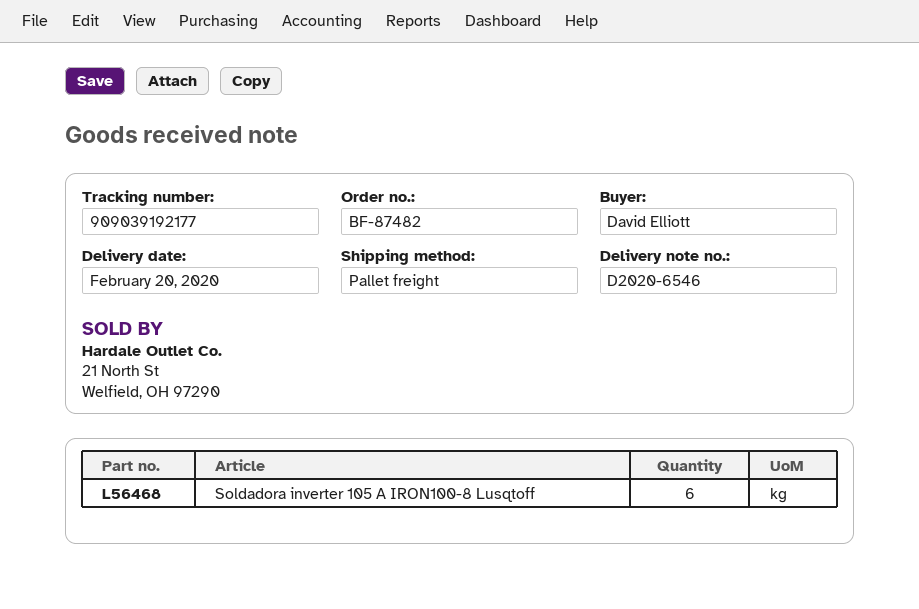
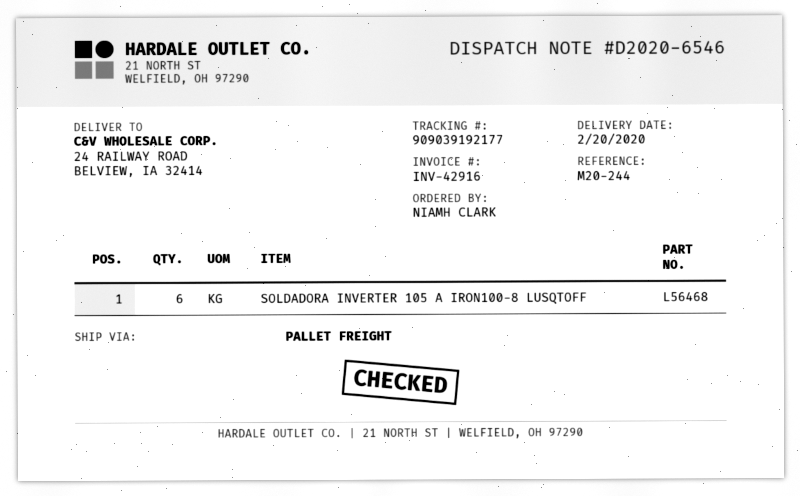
ordered by: David Elliott -> NIAMH CLARK

